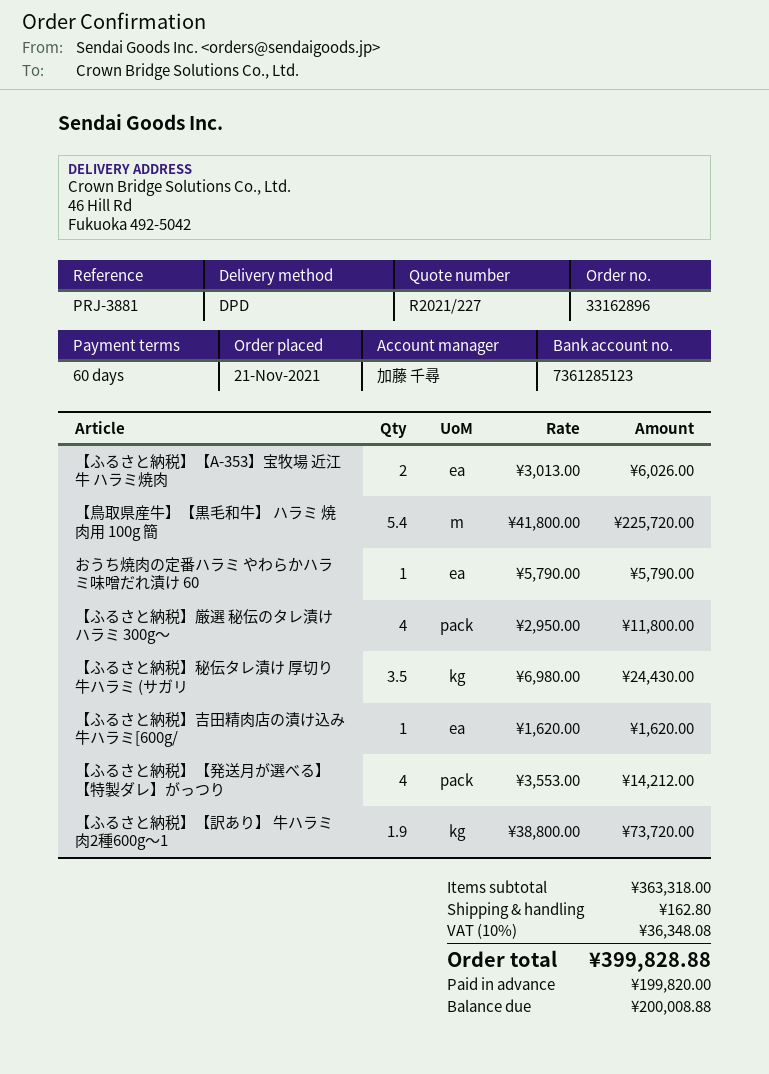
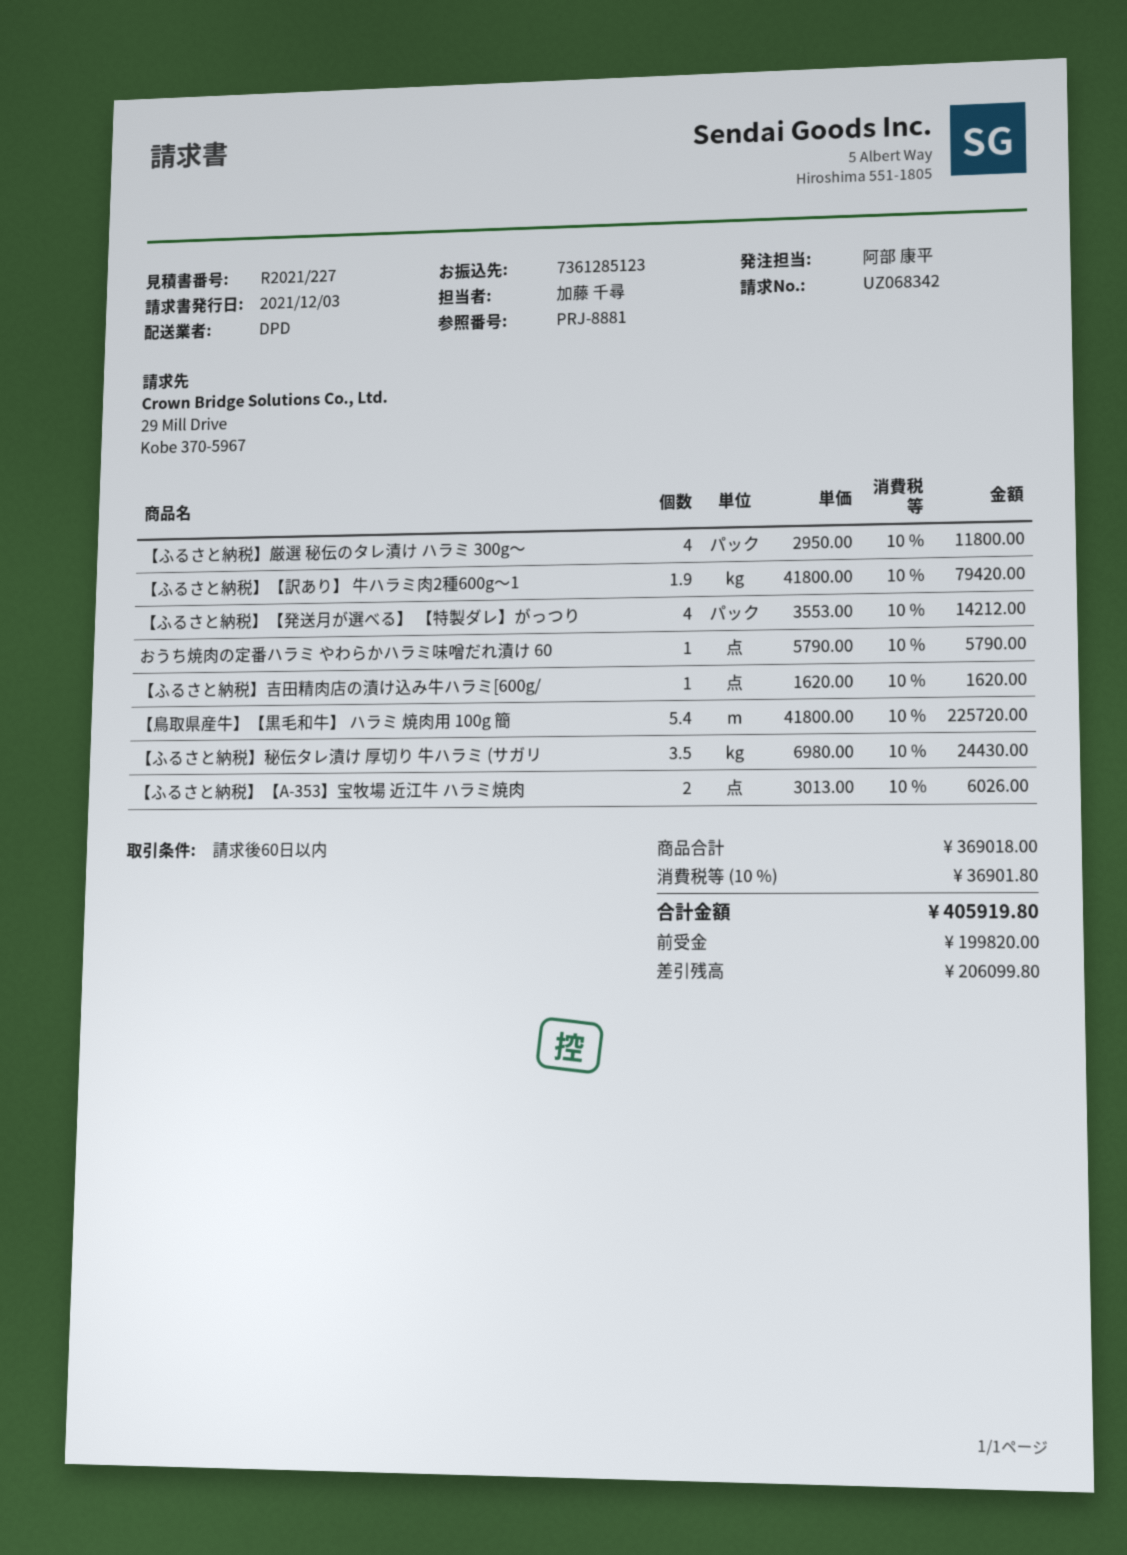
reference: PRJ-3881 -> PRJ-8881
【ふるさと納税】【訳あり】 牛ハラミ肉2種600g〜1: 1.9 x 38800.00 = 73720.00 -> 1.9 x 41800.00 = 79420.00
subtotal: 363318.00 -> 369018.00
shipping: 162.80 -> none
tax: 10% = 36348.08 -> 10% = 36901.80
total: 399828.88 -> 405919.80
balance: 200008.88 -> 206099.80

